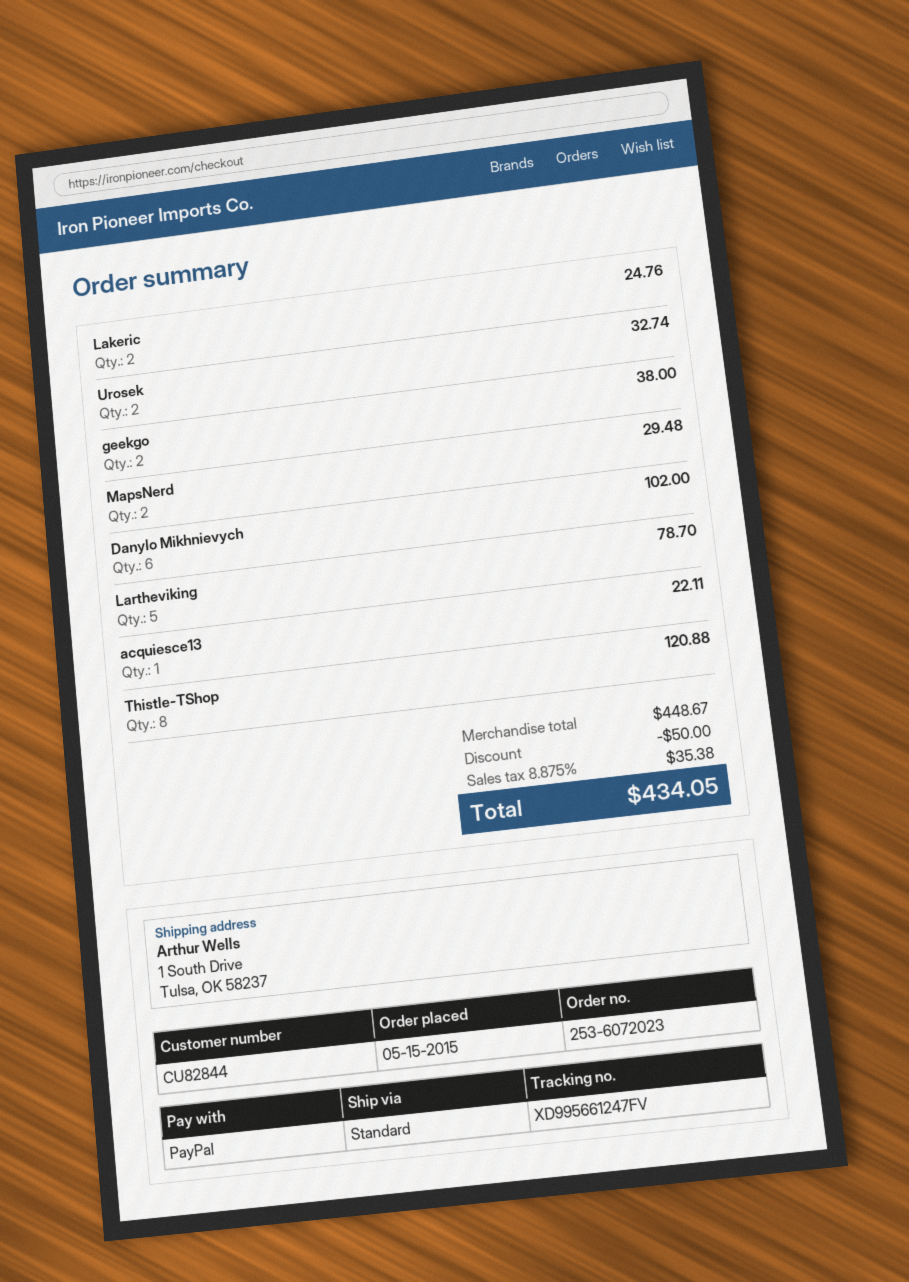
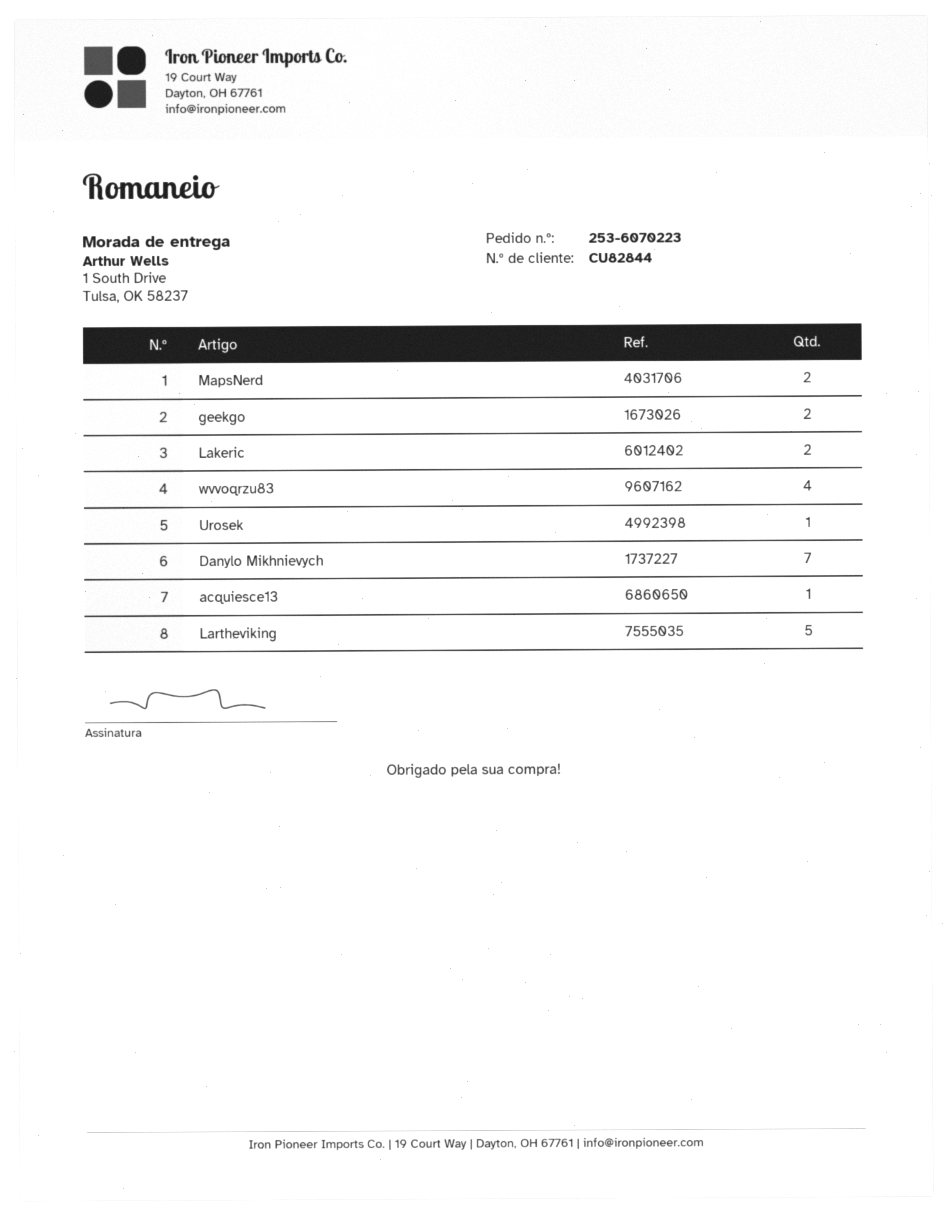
order number: 253-6072023 -> 253-6070223
Urosek: 2 -> 1
Danylo Mikhnievych: 6 -> 7
Thistle-TShop: 8 -> none
wvvoqrzu83: none -> 4

